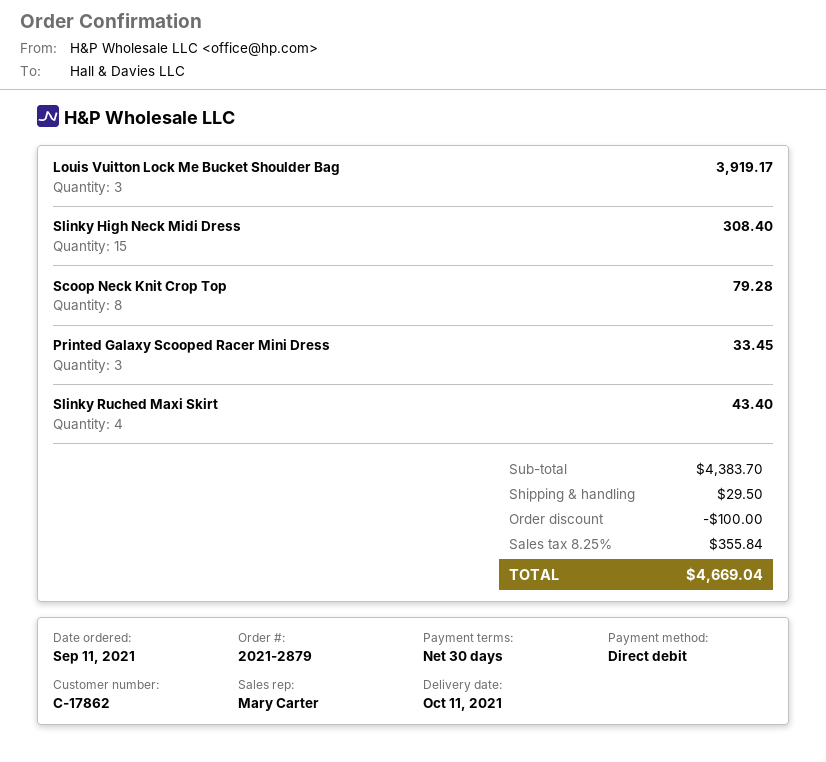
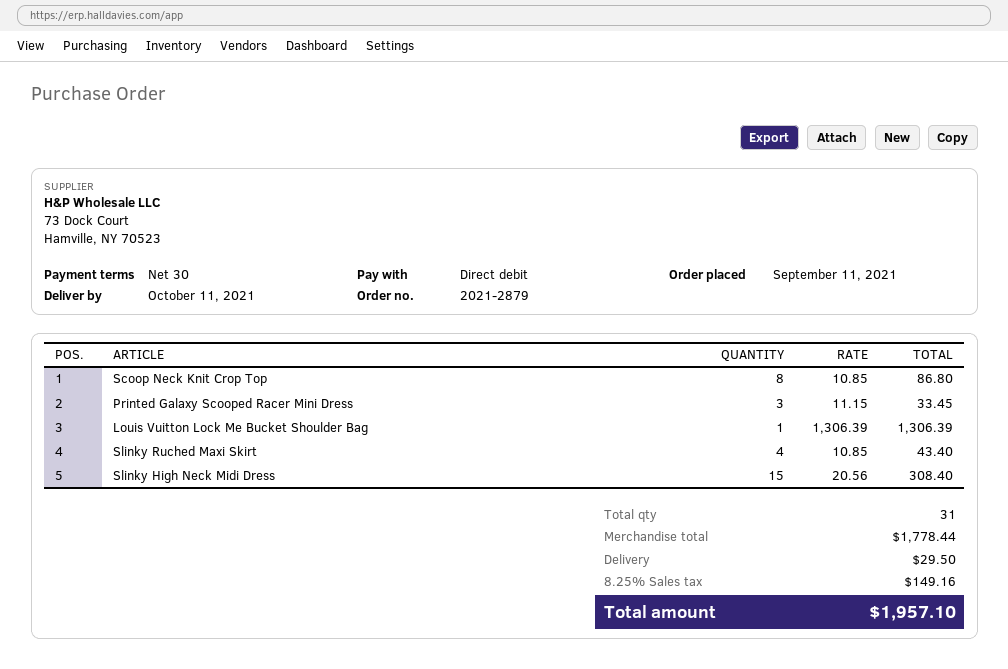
Louis Vuitton Lock Me Bucket Shoulder Bag: 3 for 3919.17 -> 1 for 1306.39
Scoop Neck Knit Crop Top: 8 for 79.28 -> 8 for 86.80
subtotal: 4383.70 -> 1778.44
discount: 100.00 -> none
tax: 8.25% = 355.84 -> 8.25% = 149.16
total: 4669.04 -> 1957.10

